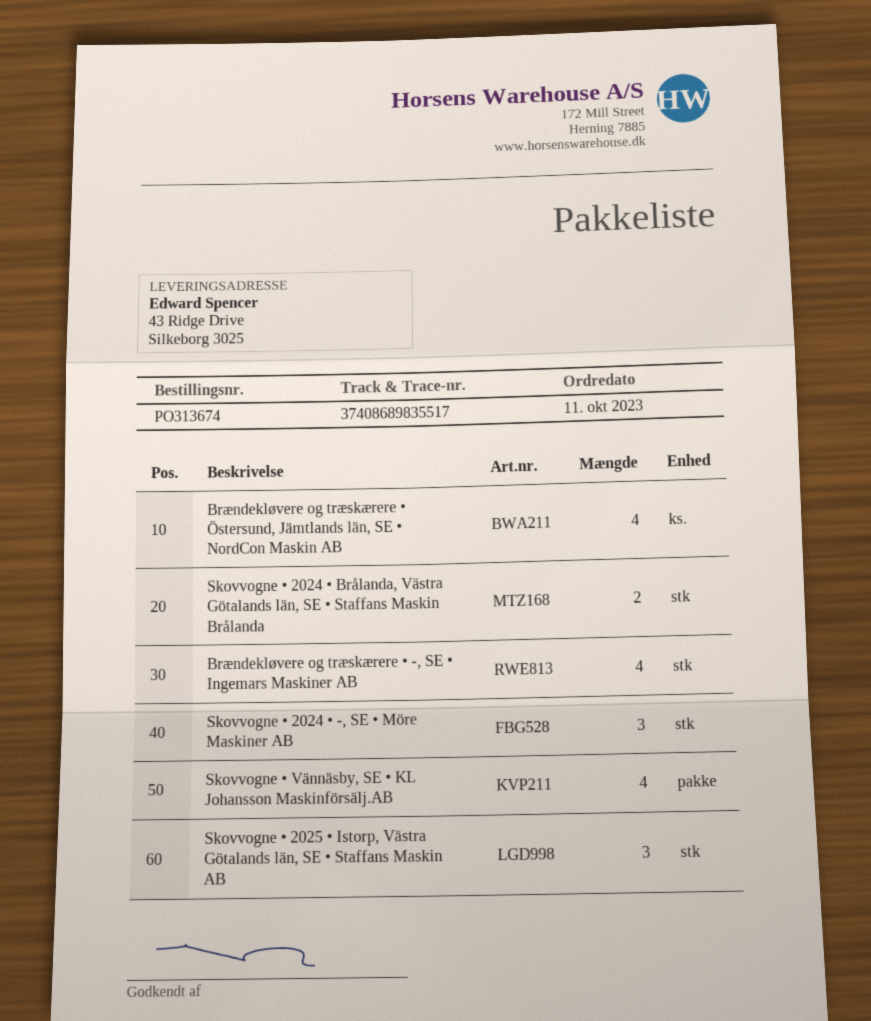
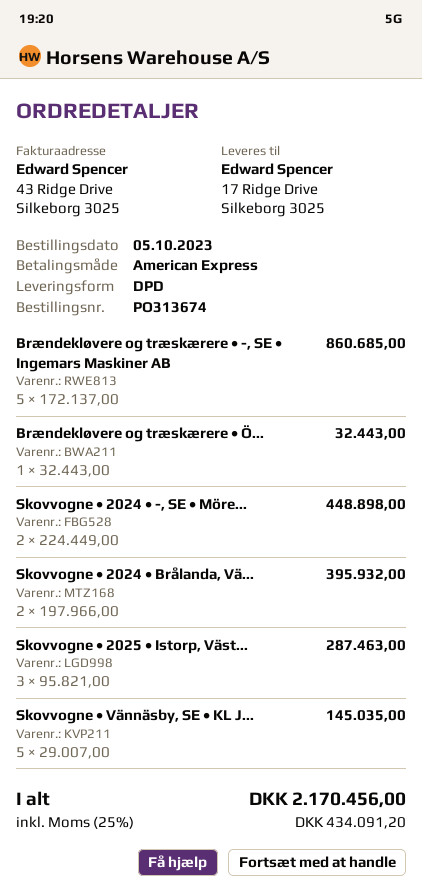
order date: 2023-10-11 -> 2023-10-05
ship to: 43 Ridge Drive, Silkeborg 3025 -> 17 Ridge Drive, Silkeborg 3025
Brændekløvere og træskærere • Östersund, Jämtlands län, SE • NordCon Maskin AB: 4 -> 1
Brændekløvere og træskærere • -, SE • Ingemars Maskiner AB: 4 -> 5
Skovvogne • 2024 • -, SE • Möre Maskiner AB: 3 -> 2
Skovvogne • Vännäsby, SE • KL Johansson Maskinförsälj.AB: 4 -> 5

